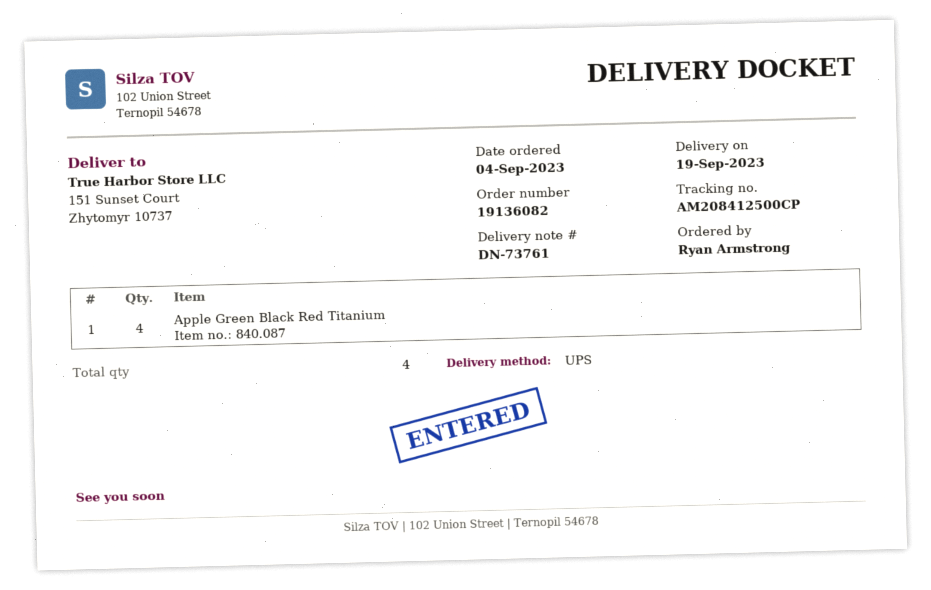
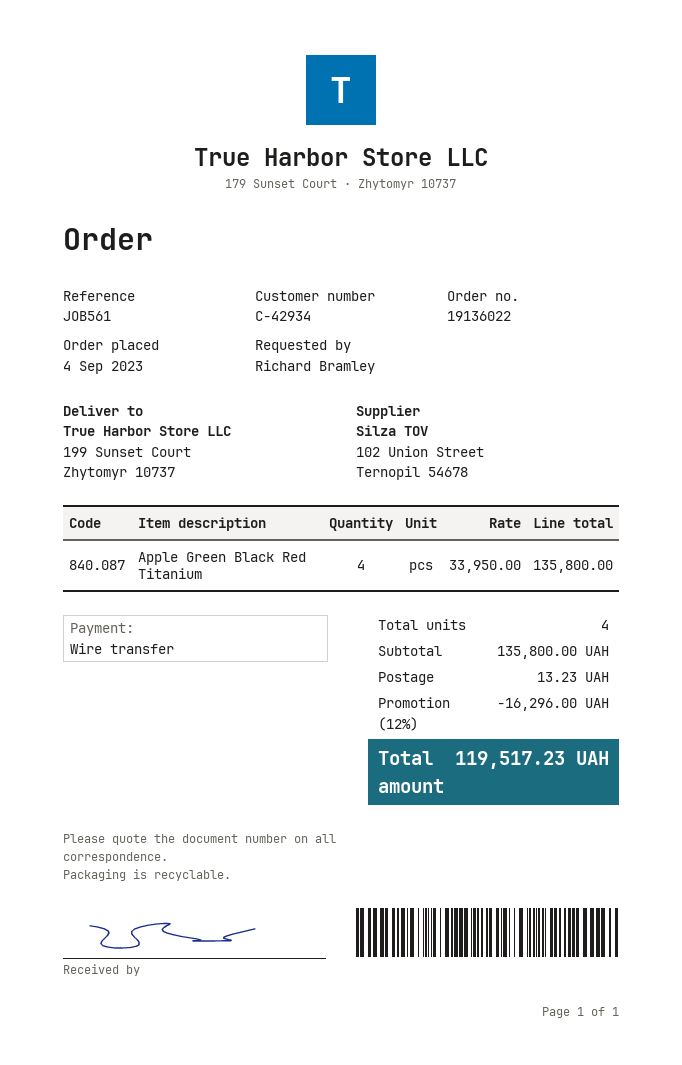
order number: 19136082 -> 19136022
ordered by: Ryan Armstrong -> Richard Bramley
ship to: 151 Sunset Court, Zhytomyr 10737 -> 199 Sunset Court, Zhytomyr 10737

